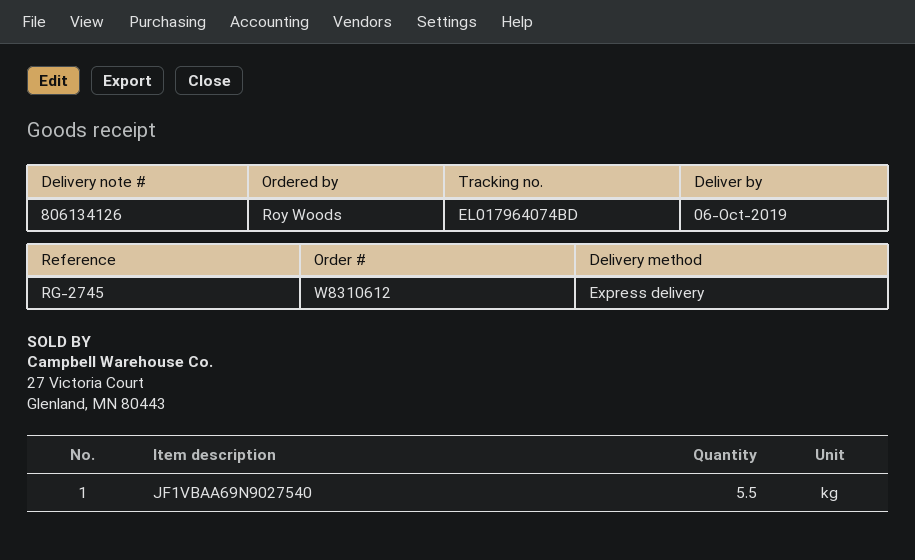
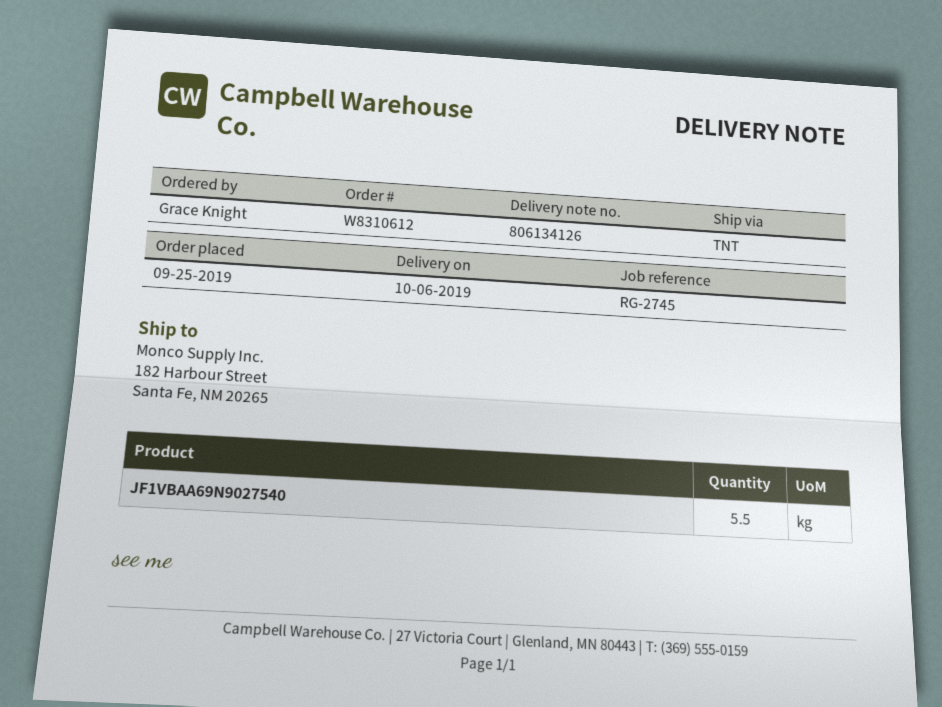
ordered by: Roy Woods -> Grace Knight
shipping method: express -> TNT

